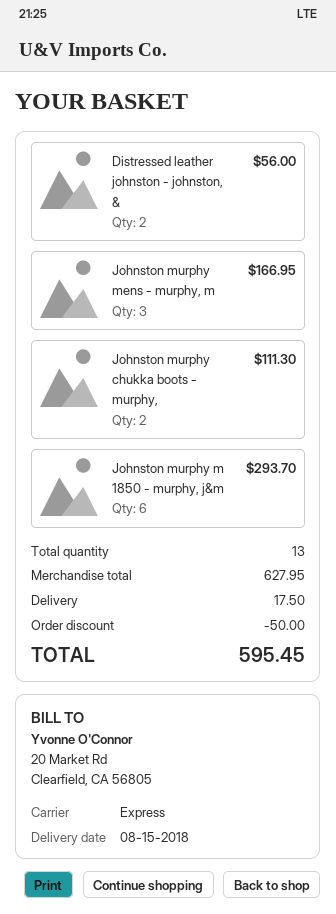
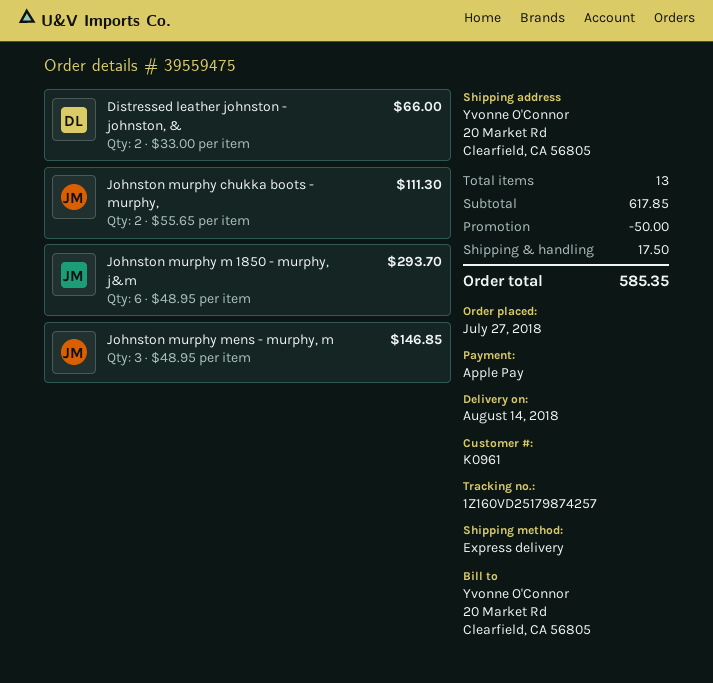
delivery date: 2018-08-15 -> 2018-08-14
Distressed leather johnston - johnston, &: 2 for 56.00 -> 2 for 66.00
Johnston murphy mens - murphy, m: 3 for 166.95 -> 3 for 146.85
subtotal: 627.95 -> 617.85
total: 595.45 -> 585.35

